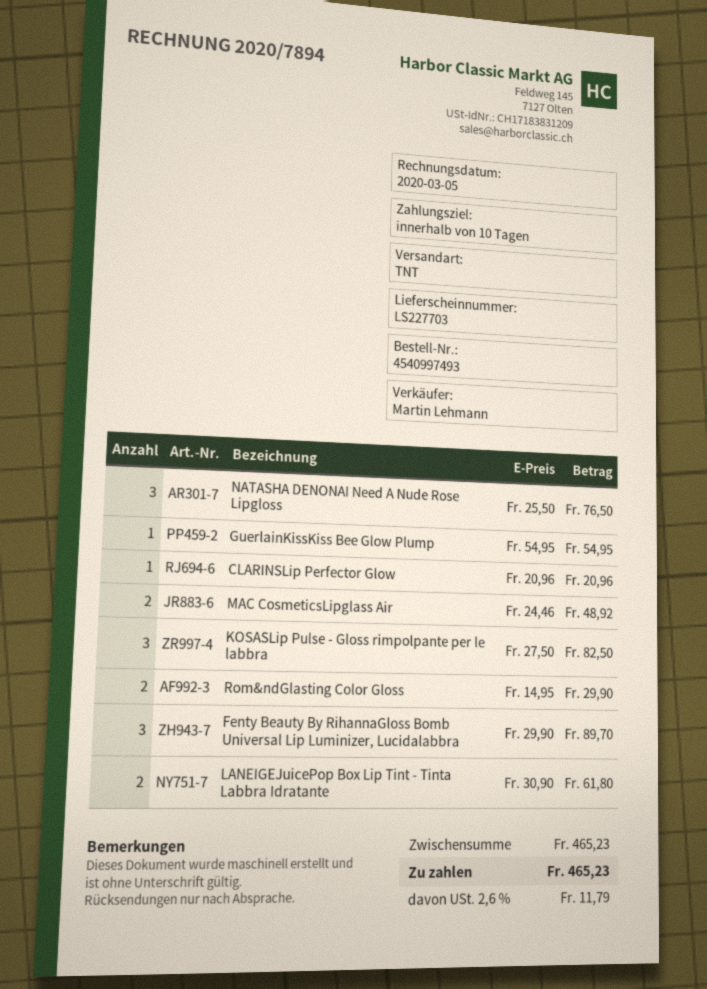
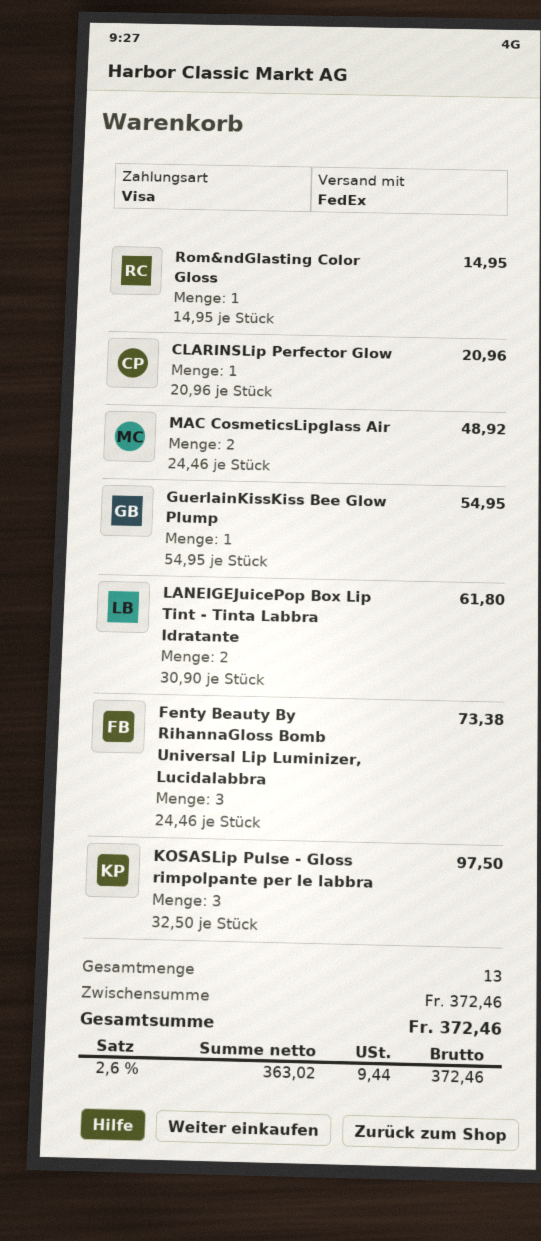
shipping method: TNT -> FedEx
NATASHA DENONAI Need A Nude Rose Lipgloss: 3 x 25.50 = 76.50 -> none
KOSASLip Pulse - Gloss rimpolpante per le labbra: 3 x 27.50 = 82.50 -> 3 x 32.50 = 97.50
Rom&ndGlasting Color Gloss: 2 x 14.95 = 29.90 -> 1 x 14.95 = 14.95
Fenty Beauty By RihannaGloss Bomb Universal Lip Luminizer, Lucidalabbra: 3 x 29.90 = 89.70 -> 3 x 24.46 = 73.38
subtotal: 465.23 -> 372.46
tax: 2.6% = 11.79 -> 2.6% = 9.44
total: 465.23 -> 372.46

